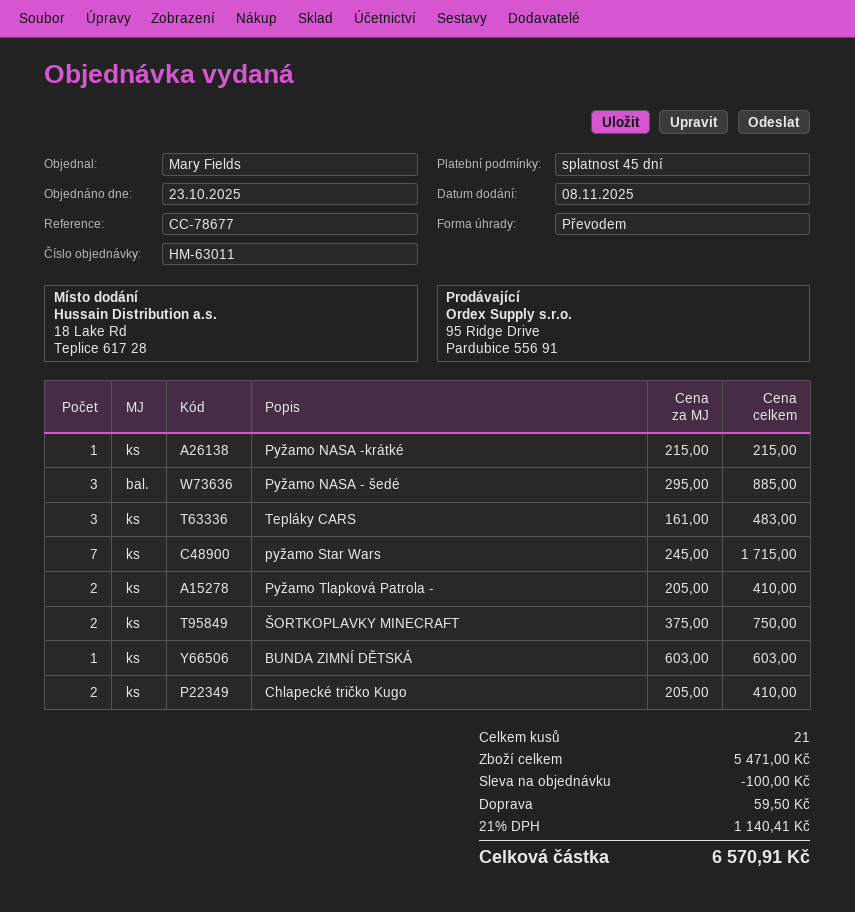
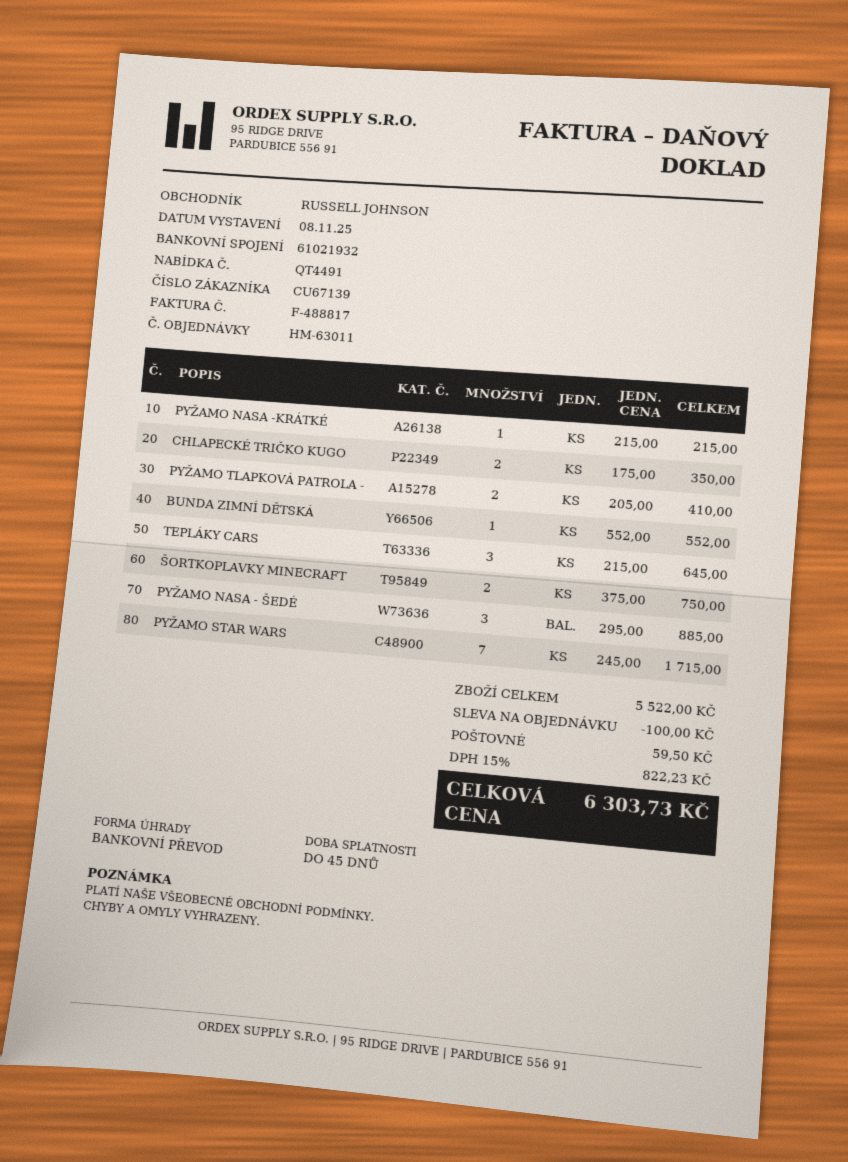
Tepláky CARS: 3 x 161.00 = 483.00 -> 3 x 215.00 = 645.00
BUNDA ZIMNÍ DĚTSKÁ: 1 x 603.00 = 603.00 -> 1 x 552.00 = 552.00
Chlapecké tričko Kugo: 2 x 205.00 = 410.00 -> 2 x 175.00 = 350.00
subtotal: 5471.00 -> 5522.00
tax: 21% = 1140.41 -> 15% = 822.23
total: 6570.91 -> 6303.73

